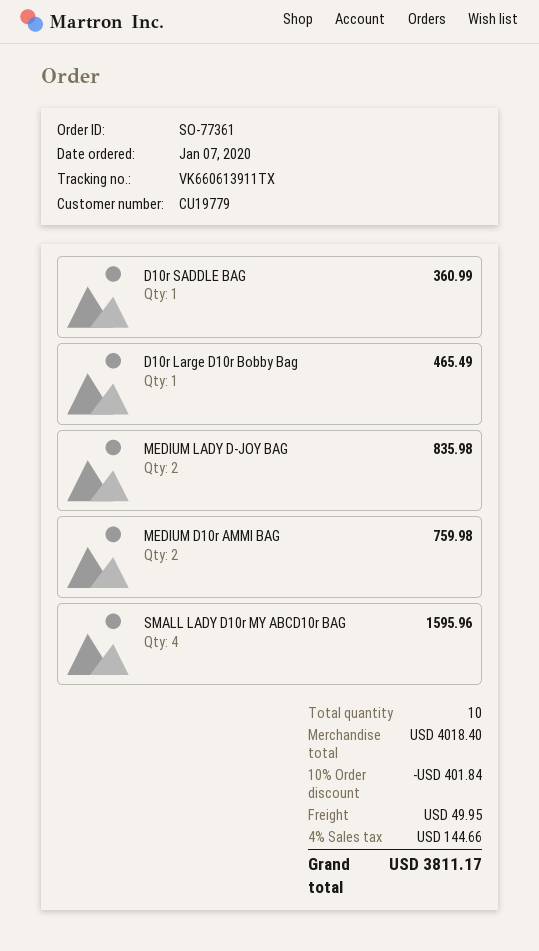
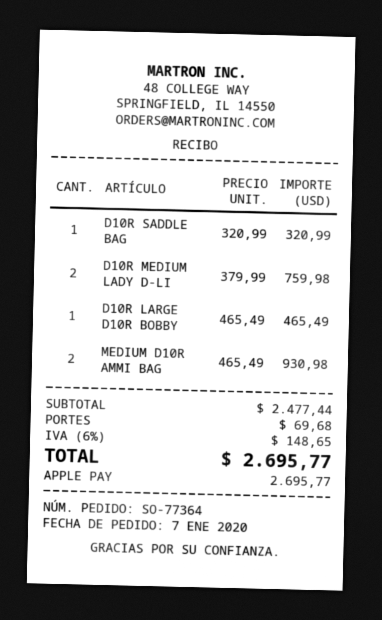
order number: SO-77361 -> SO-77364
D10r SADDLE BAG: 1 for 360.99 -> 1 for 320.99
MEDIUM LADY D-JOY BAG: 2 for 835.98 -> none
MEDIUM D10r AMMI BAG: 2 for 759.98 -> 2 for 930.98
SMALL LADY D10r MY ABCD10r BAG: 4 for 1595.96 -> none
D10R MEDIUM LADY D-LI: none -> 2 for 759.98
subtotal: 4018.40 -> 2477.44
discount: 10% = 401.84 -> none
shipping: 49.95 -> 69.68
tax: 4% = 144.66 -> 6% = 148.65
total: 3811.17 -> 2695.77

